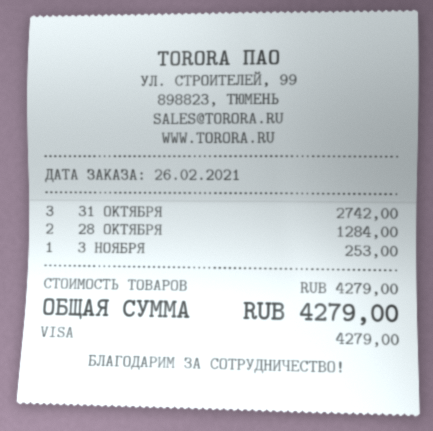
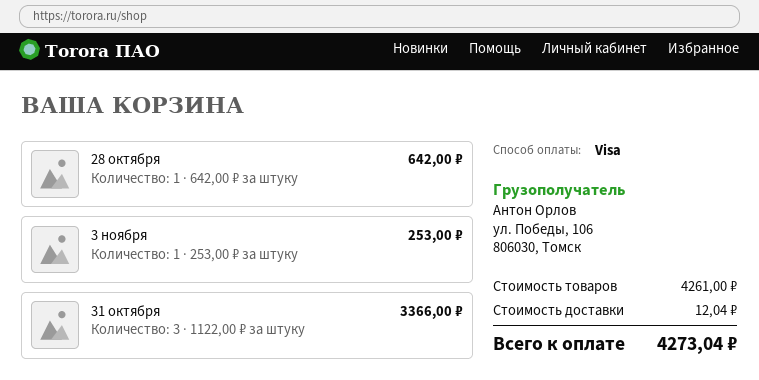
31 ОКТЯБРЯ: 3 for 2742.00 -> 3 for 3366.00
28 ОКТЯБРЯ: 2 for 1284.00 -> 1 for 642.00
subtotal: 4279.00 -> 4261.00
shipping: none -> 12.04
total: 4279.00 -> 4273.04

